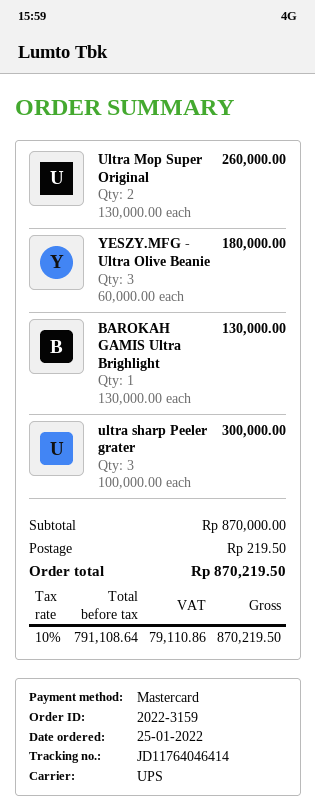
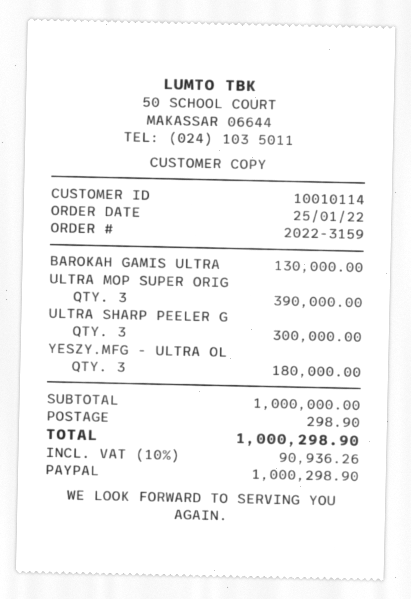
payment method: Mastercard -> PayPal
Ultra Mop Super Original: 2 for 260000.00 -> 3 for 390000.00
subtotal: 870000.00 -> 1000000.00
shipping: 219.50 -> 298.90
tax: 10% = 79110.86 -> 10% = 90936.26
total: 870219.50 -> 1000298.90

